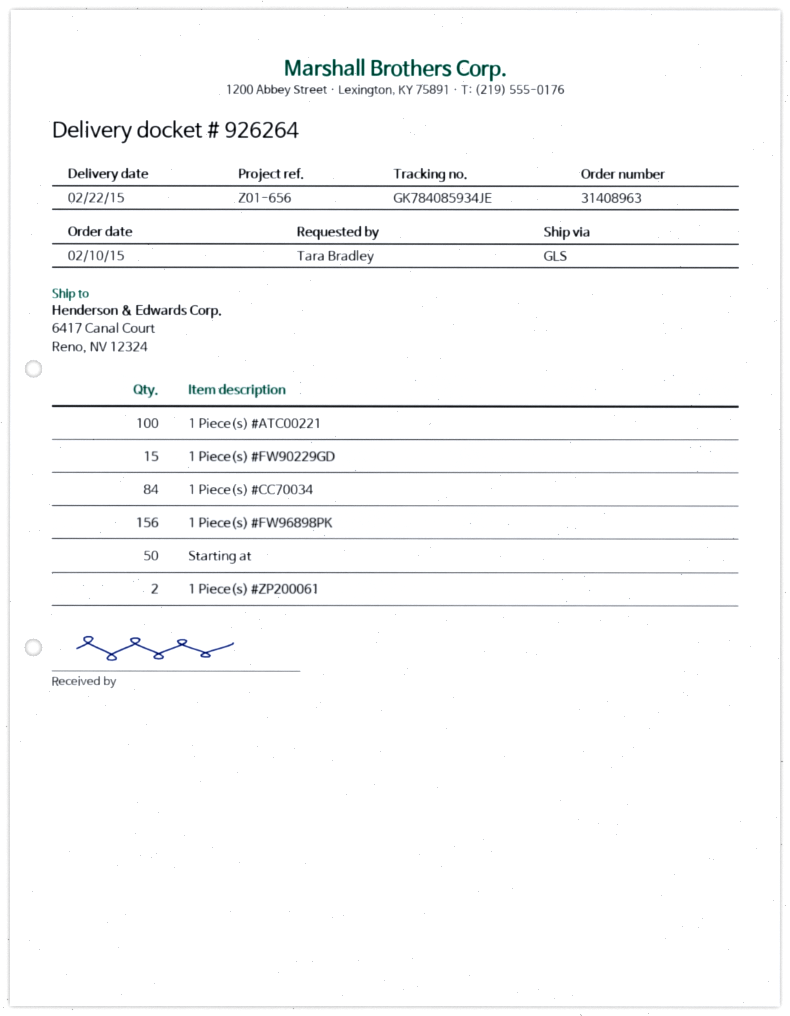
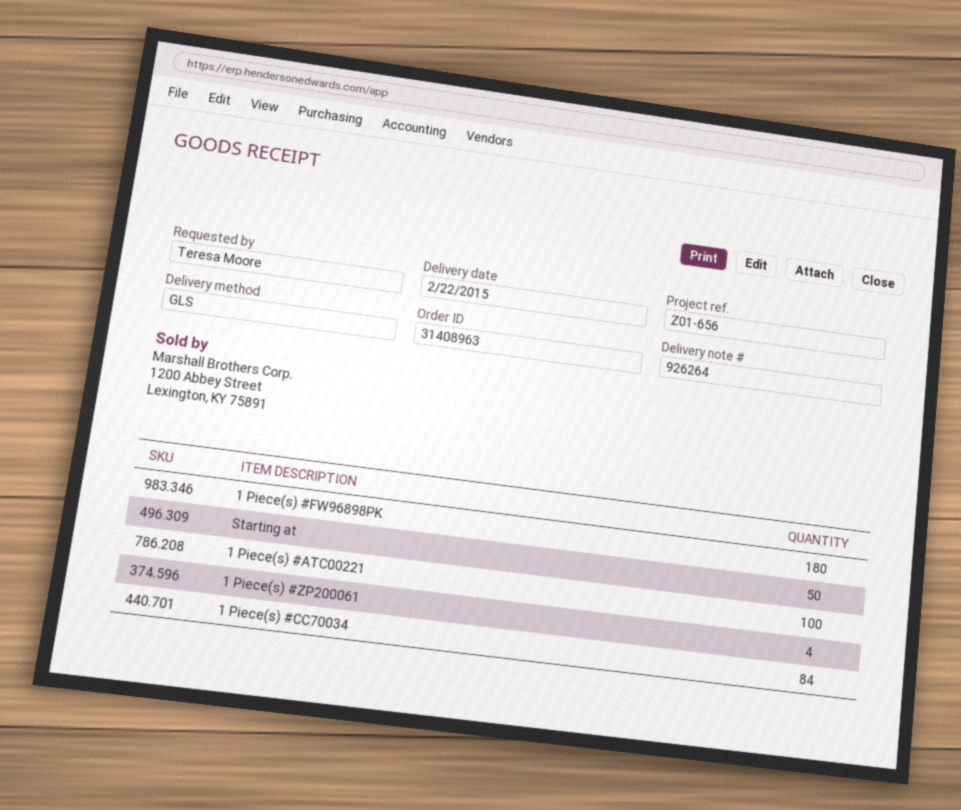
ordered by: Tara Bradley -> Teresa Moore
1 Piece(s) #FW90229GD: 15 -> none
1 Piece(s) #FW96898PK: 156 -> 180
1 Piece(s) #ZP200061: 2 -> 4

